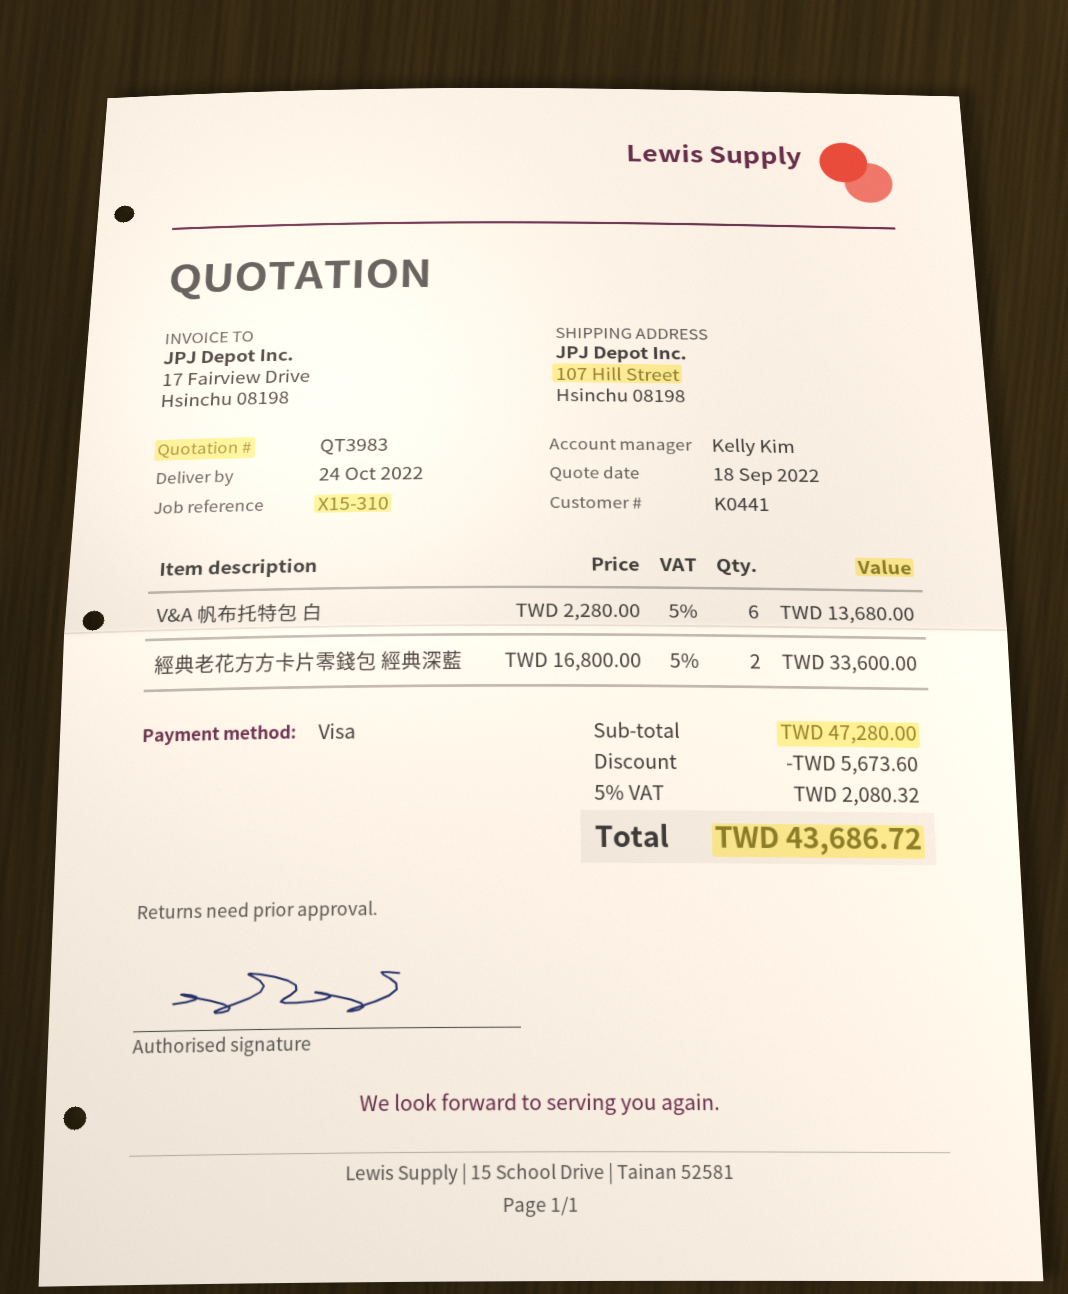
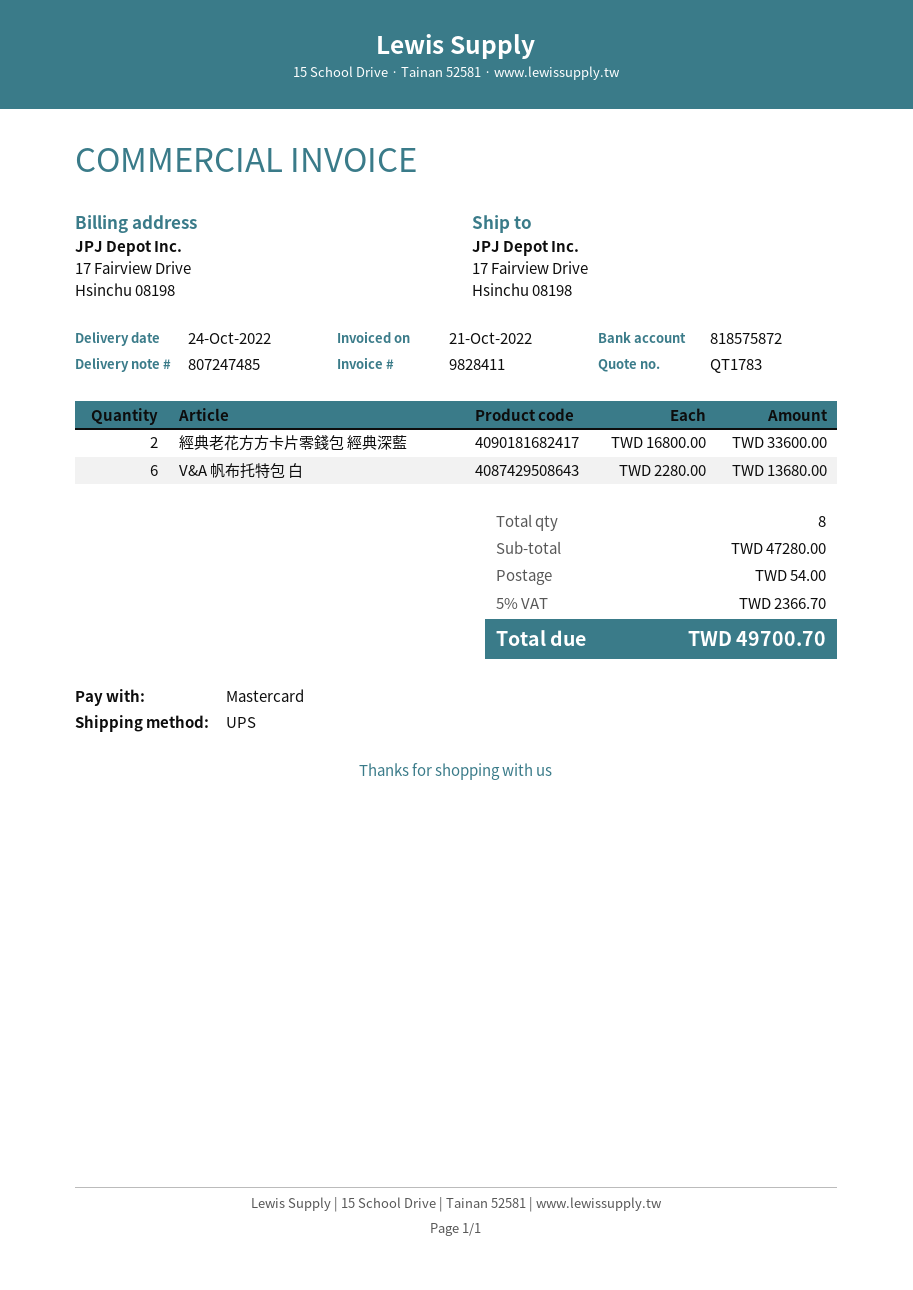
quote number: QT3983 -> QT1783
payment method: Visa -> Mastercard
ship to: 107 Hill Street, Hsinchu 08198 -> 17 Fairview Drive, Hsinchu 08198
discount: 5673.60 -> none
shipping: none -> 54.00
tax: 5% = 2080.32 -> 5% = 2366.70
total: 43686.72 -> 49700.70

